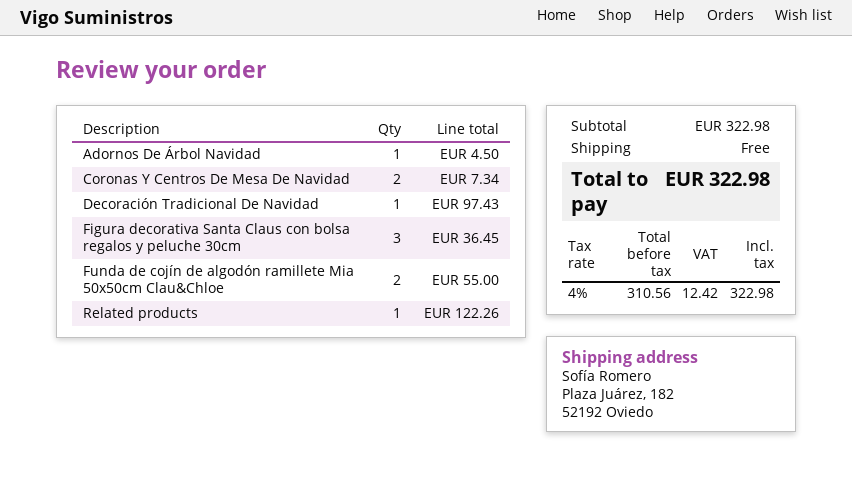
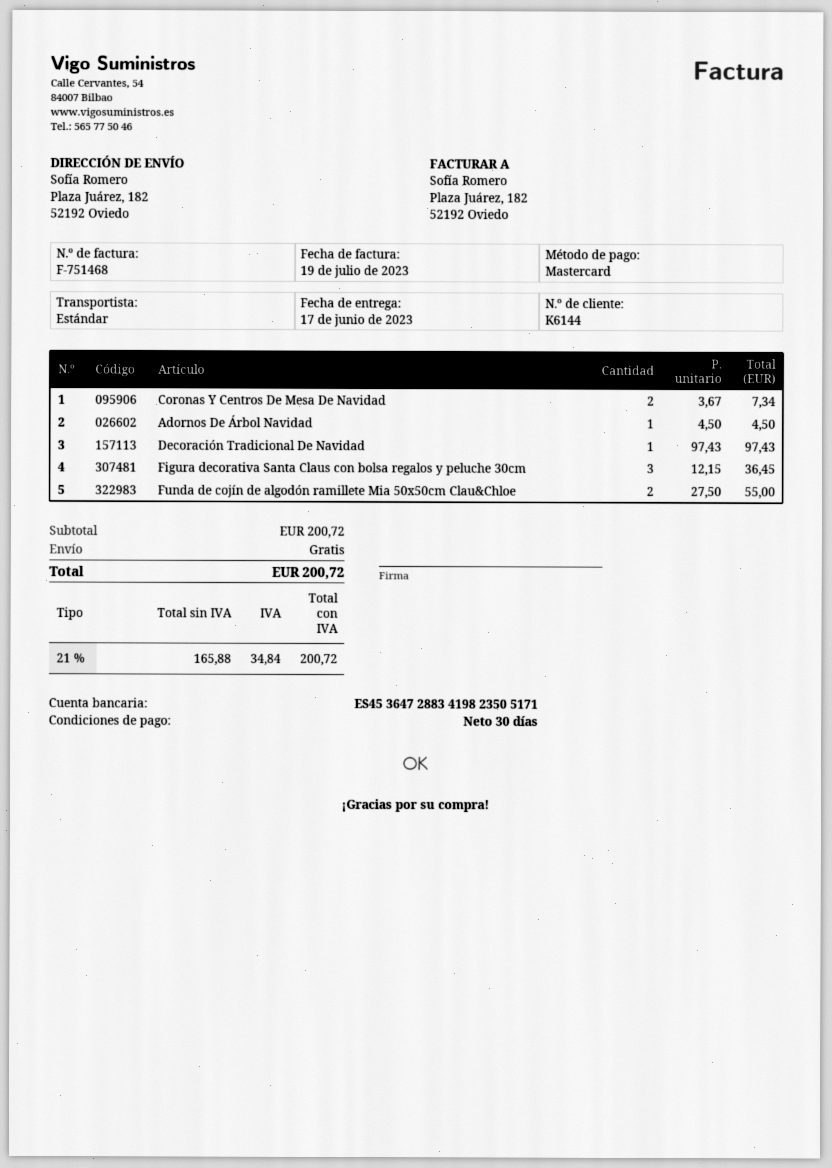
Related products: 1 for 122.26 -> none
subtotal: 322.98 -> 200.72
net: 310.56 -> 165.88
tax: 4% = 12.42 -> 21% = 34.84
total: 322.98 -> 200.72

